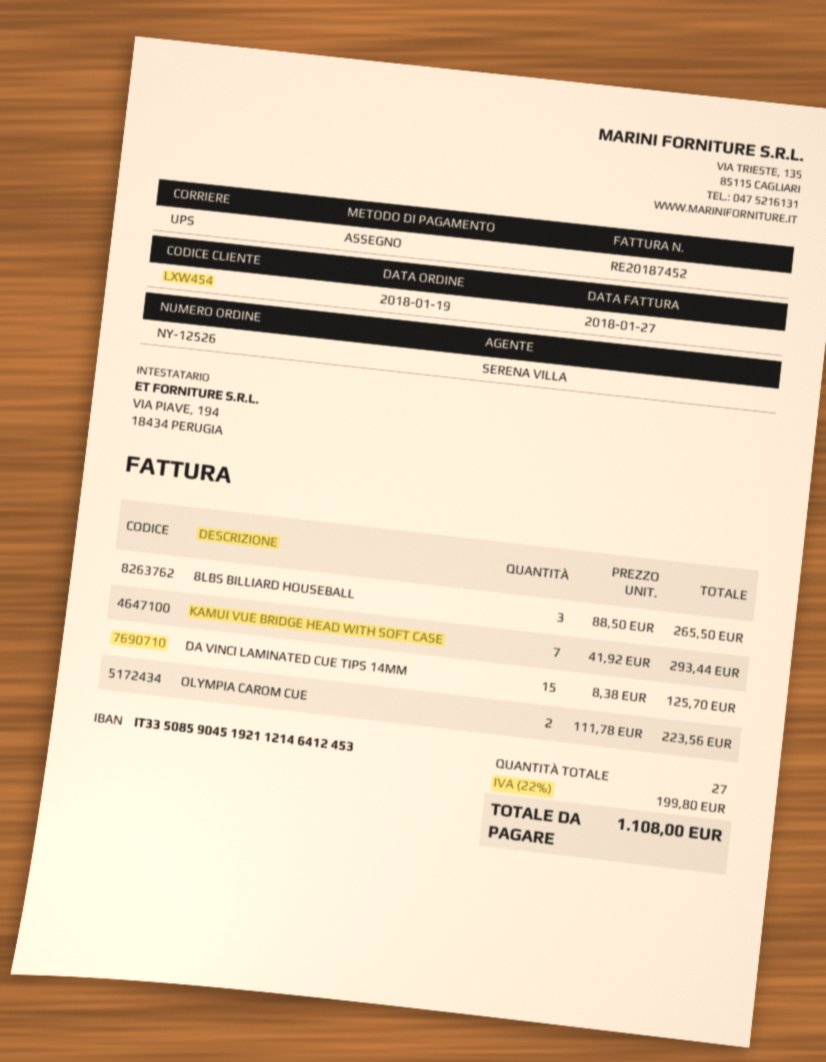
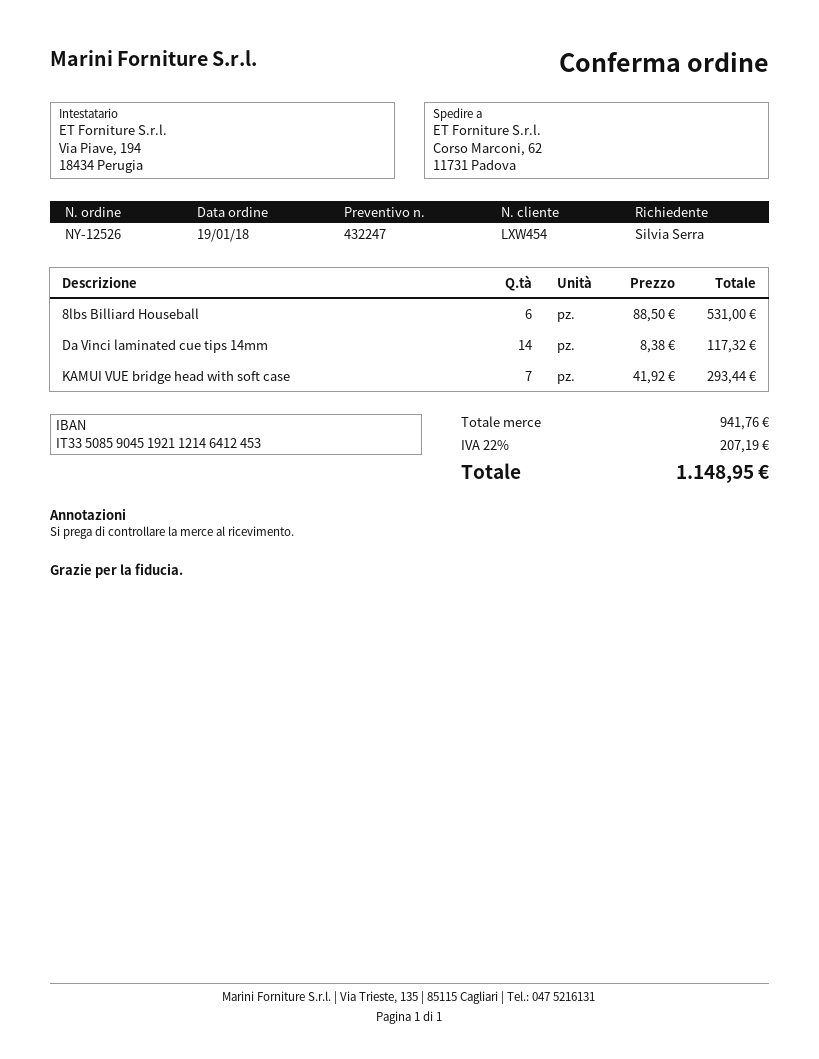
8LBS BILLIARD HOUSEBALL: 3 x 88.50 = 265.50 -> 6 x 88.50 = 531.00
DA VINCI LAMINATED CUE TIPS 14MM: 15 x 8.38 = 125.70 -> 14 x 8.38 = 117.32
OLYMPIA CAROM CUE: 2 x 111.78 = 223.56 -> none
tax: 22% = 199.80 -> 22% = 207.19
total: 1108.00 -> 1148.95

